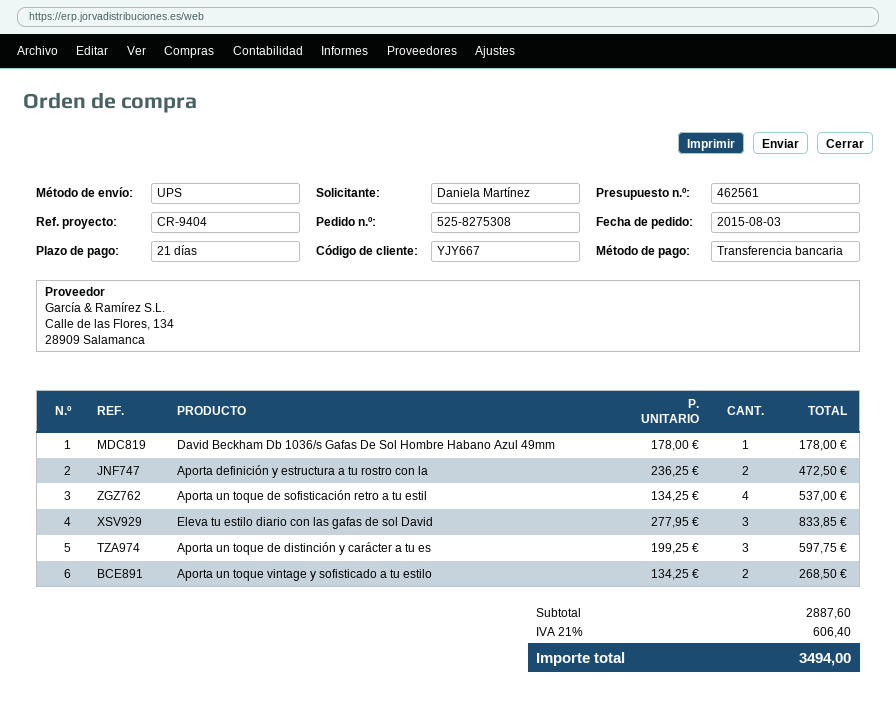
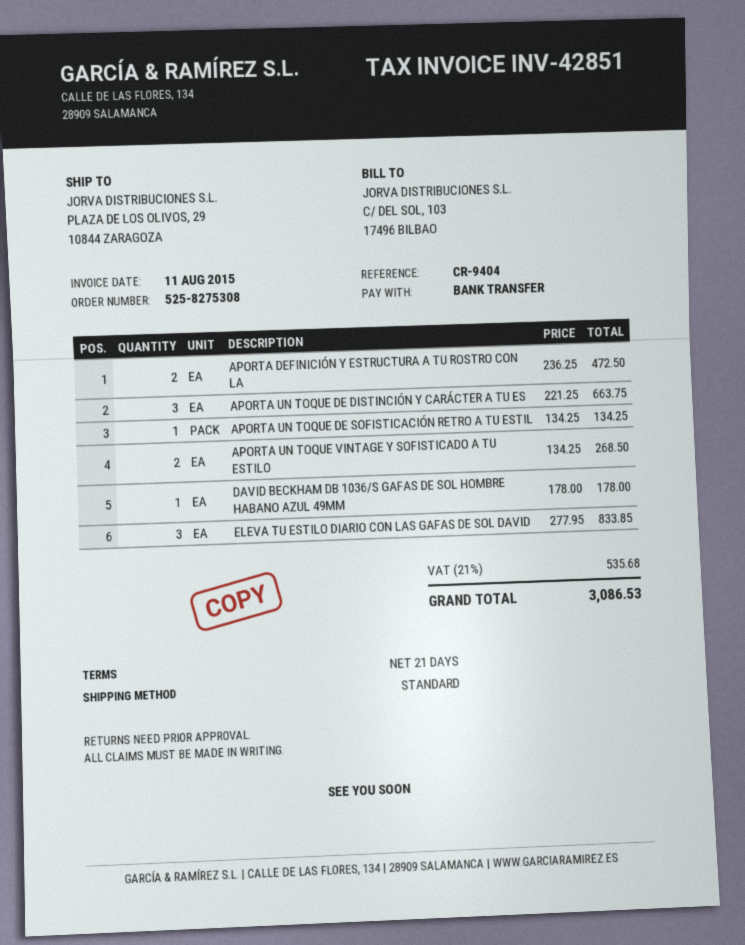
shipping method: UPS -> standard
Aporta un toque de sofisticación retro a tu estil: 4 x 134.25 = 537.00 -> 1 x 134.25 = 134.25
Aporta un toque de distinción y carácter a tu es: 3 x 199.25 = 597.75 -> 3 x 221.25 = 663.75
tax: 21% = 606.40 -> 21% = 535.68
total: 3494.00 -> 3086.53

